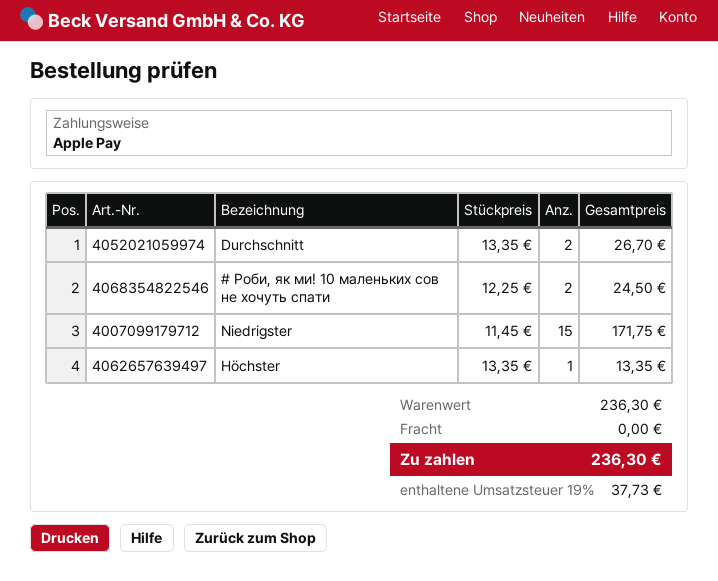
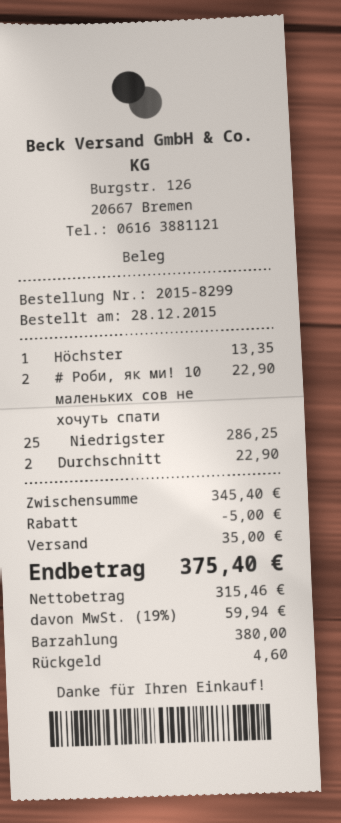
payment method: Apple Pay -> cash
Durchschnitt: 2 for 26.70 -> 2 for 22.90
# Роби, як ми! 10 маленьких сов не хочуть спати: 2 for 24.50 -> 2 for 22.90
Niedrigster: 15 for 171.75 -> 25 for 286.25
subtotal: 236.30 -> 345.40
discount: none -> 5.00
shipping: 0.00 -> 35.00
tax: 19% = 37.73 -> 19% = 59.94
total: 236.30 -> 375.40

